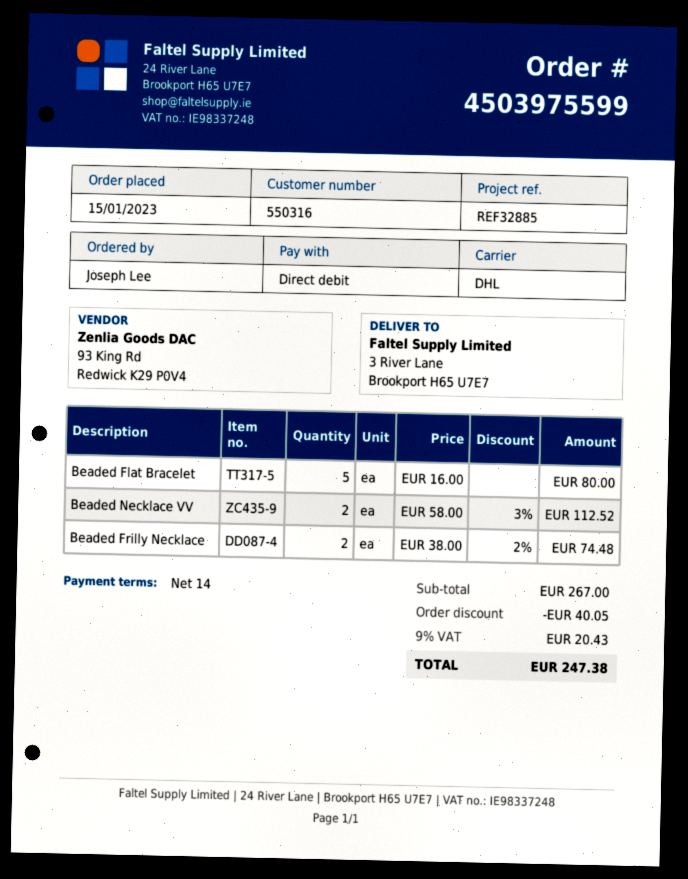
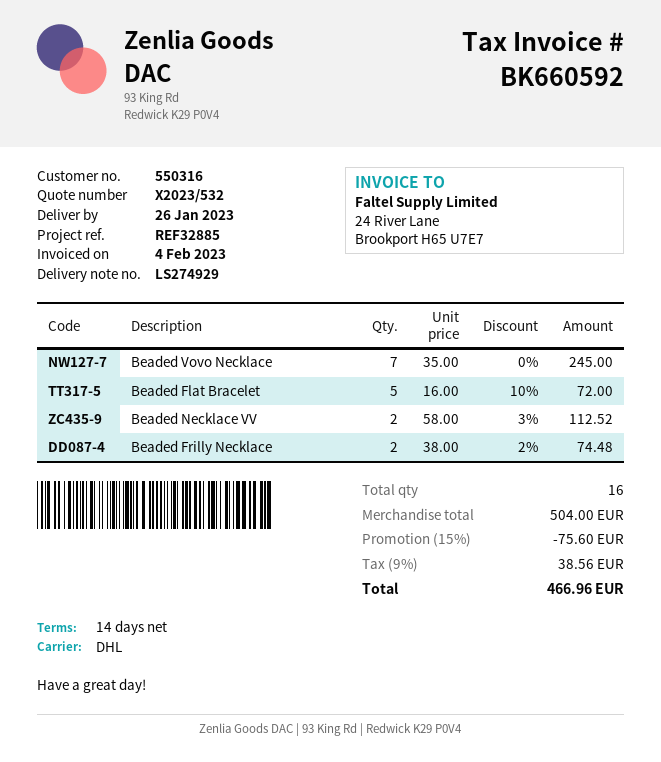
Beaded Flat Bracelet: 5 x 16.00 = 80.00 -> 5 x 16.00 - 10% = 72.00
Beaded Vovo Necklace: none -> 7 x 35.00 = 245.00
subtotal: 267.00 -> 504.00
discount: 40.05 -> 75.60
tax: 9% = 20.43 -> 9% = 38.56
total: 247.38 -> 466.96

